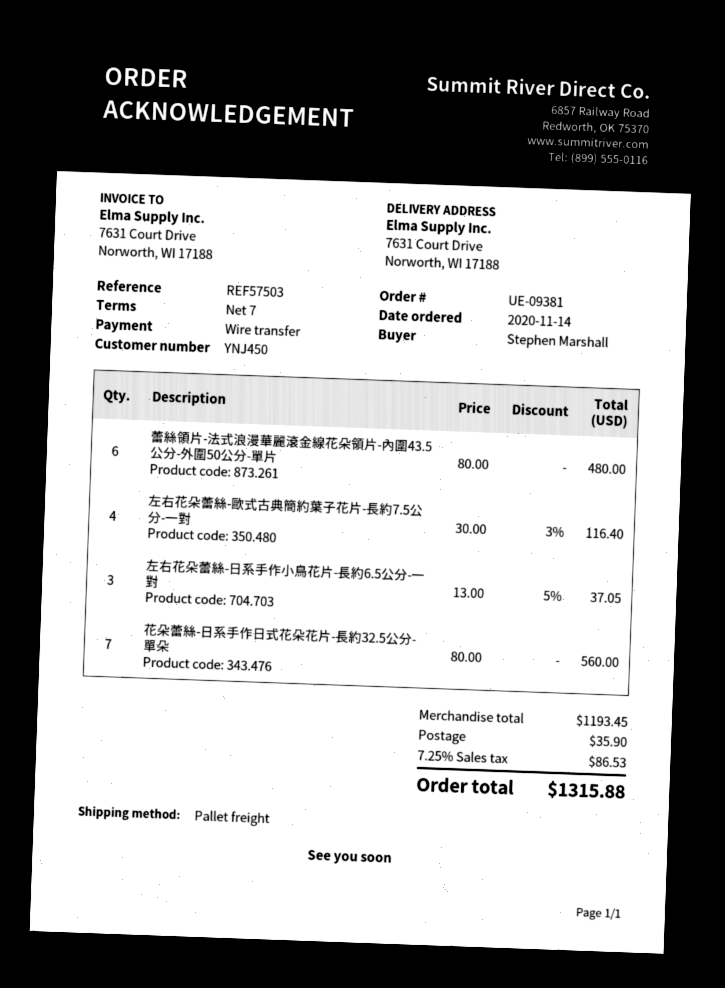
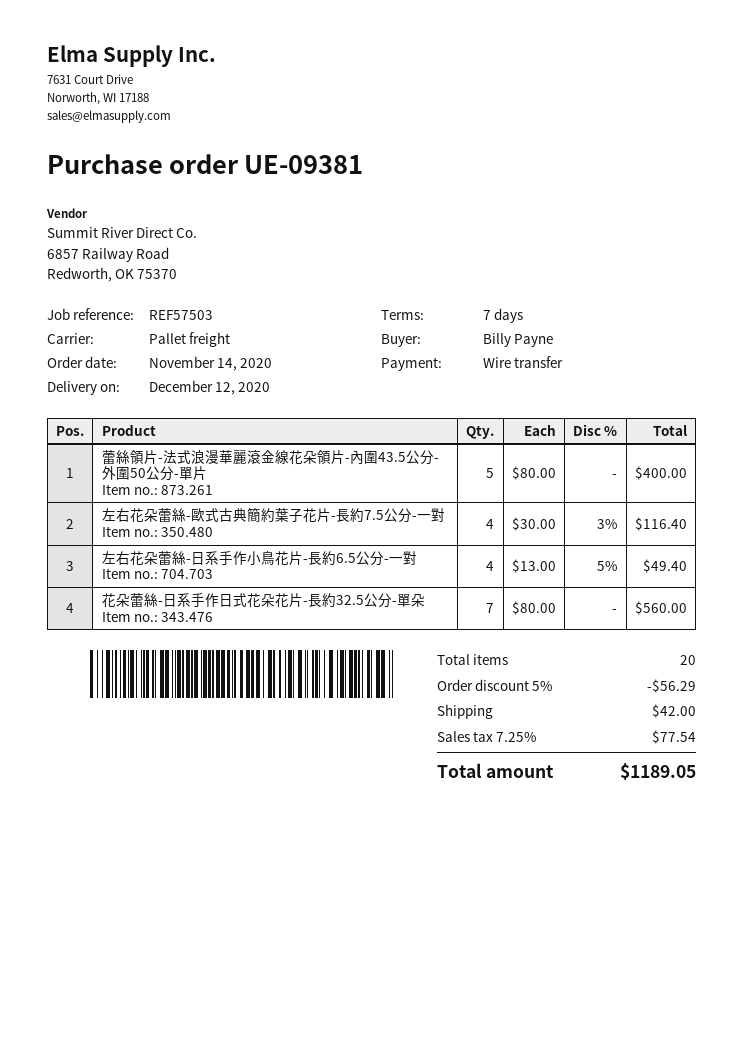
ordered by: Stephen Marshall -> Billy Payne
蕾絲領片-法式浪漫華麗滾金線花朵領片-內圍43.5公分-外圍50公分-單片: 6 x 80.00 = 480.00 -> 5 x 80.00 = 400.00
左右花朵蕾絲-日系手作小鳥花片-長約6.5公分-一對: 3 x 13.00 - 5% = 37.05 -> 4 x 13.00 - 5% = 49.40
discount: none -> 5% = 56.29
shipping: 35.90 -> 42.00
tax: 7.25% = 86.53 -> 7.25% = 77.54
total: 1315.88 -> 1189.05

